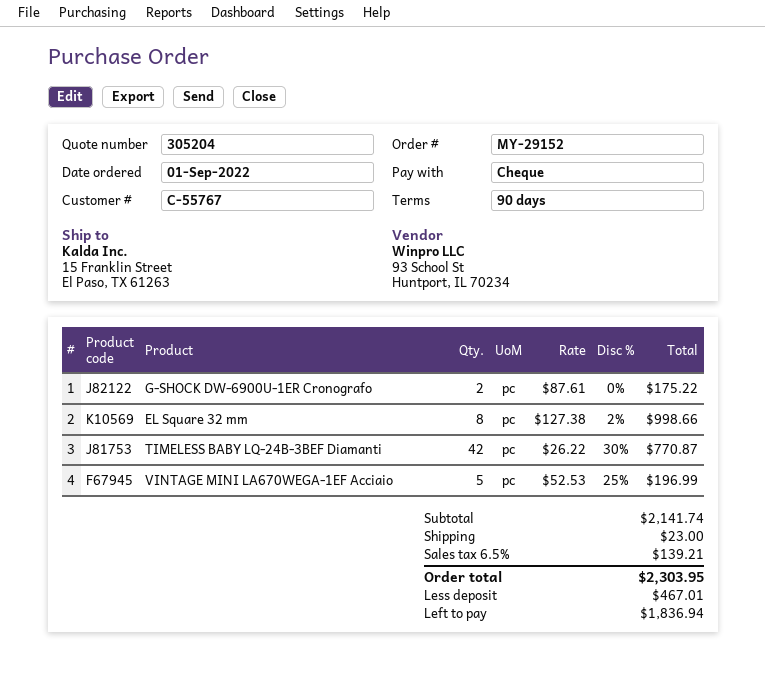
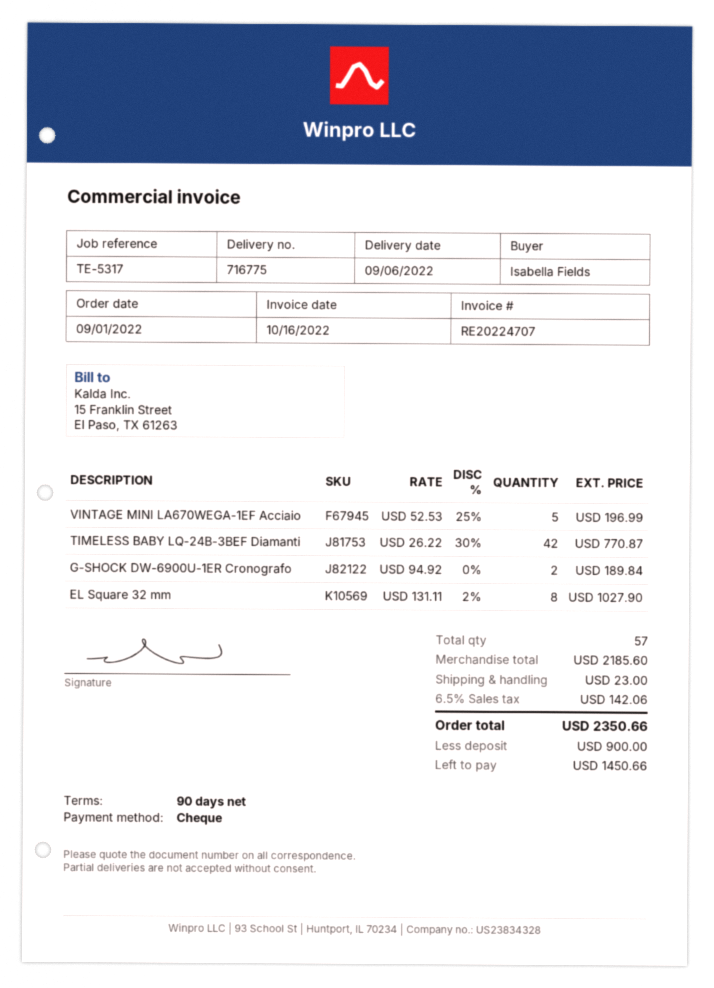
G-SHOCK DW-6900U-1ER Cronografo: 2 x 87.61 = 175.22 -> 2 x 94.92 = 189.84
EL Square 32 mm: 8 x 127.38 - 2% = 998.66 -> 8 x 131.11 - 2% = 1027.90
subtotal: 2141.74 -> 2185.60
tax: 6.5% = 139.21 -> 6.5% = 142.06
total: 2303.95 -> 2350.66
deposit: 467.01 -> 900.00
balance: 1836.94 -> 1450.66

